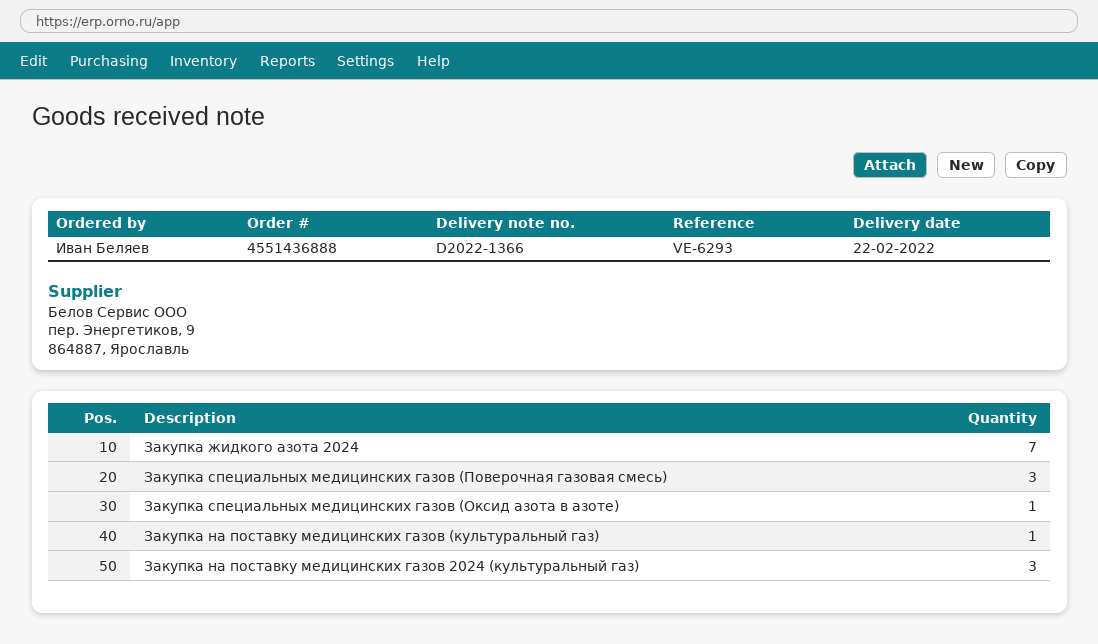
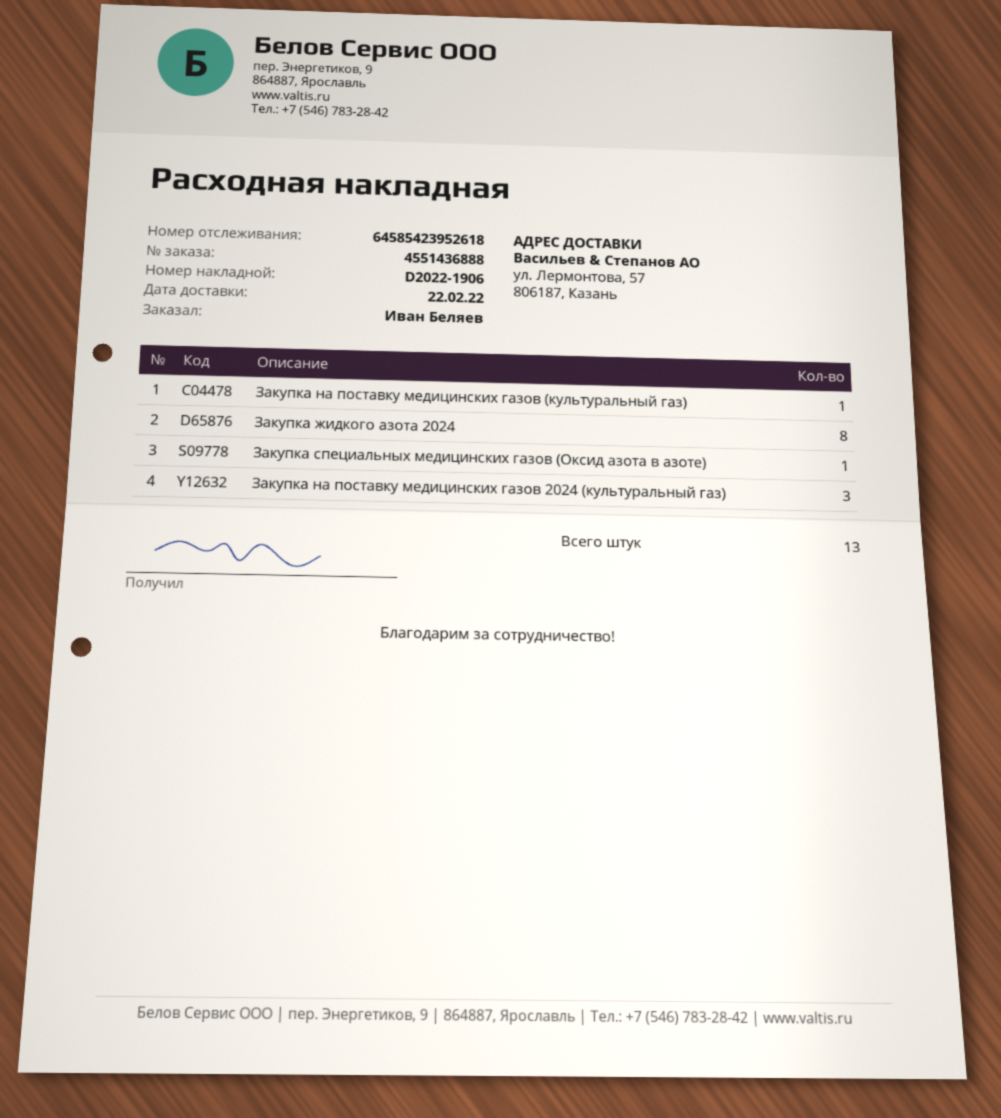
delivery note number: D2022-1366 -> D2022-1906
Закупка жидкого азота 2024: 7 -> 8
Закупка специальных медицинских газов (Поверочная газовая смесь): 3 -> none

